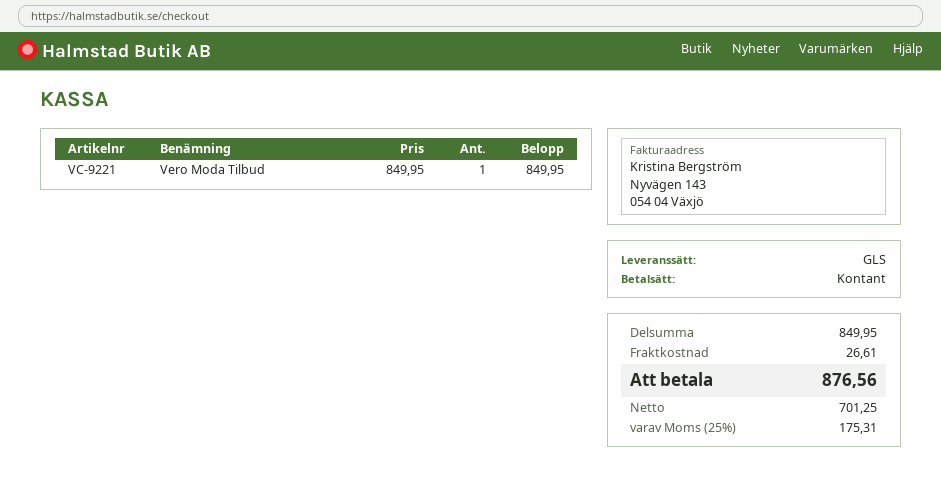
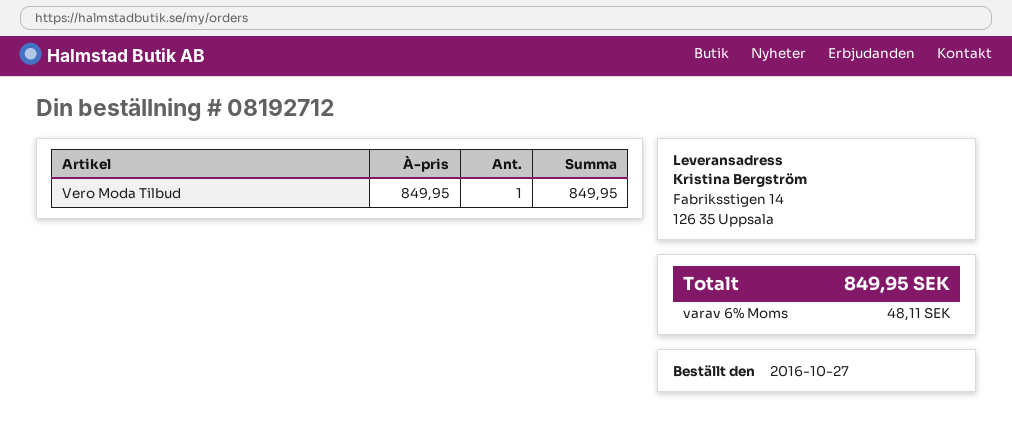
shipping: 26.61 -> none
tax: 25% = 175.31 -> 6% = 48.11
total: 876.56 -> 849.95

